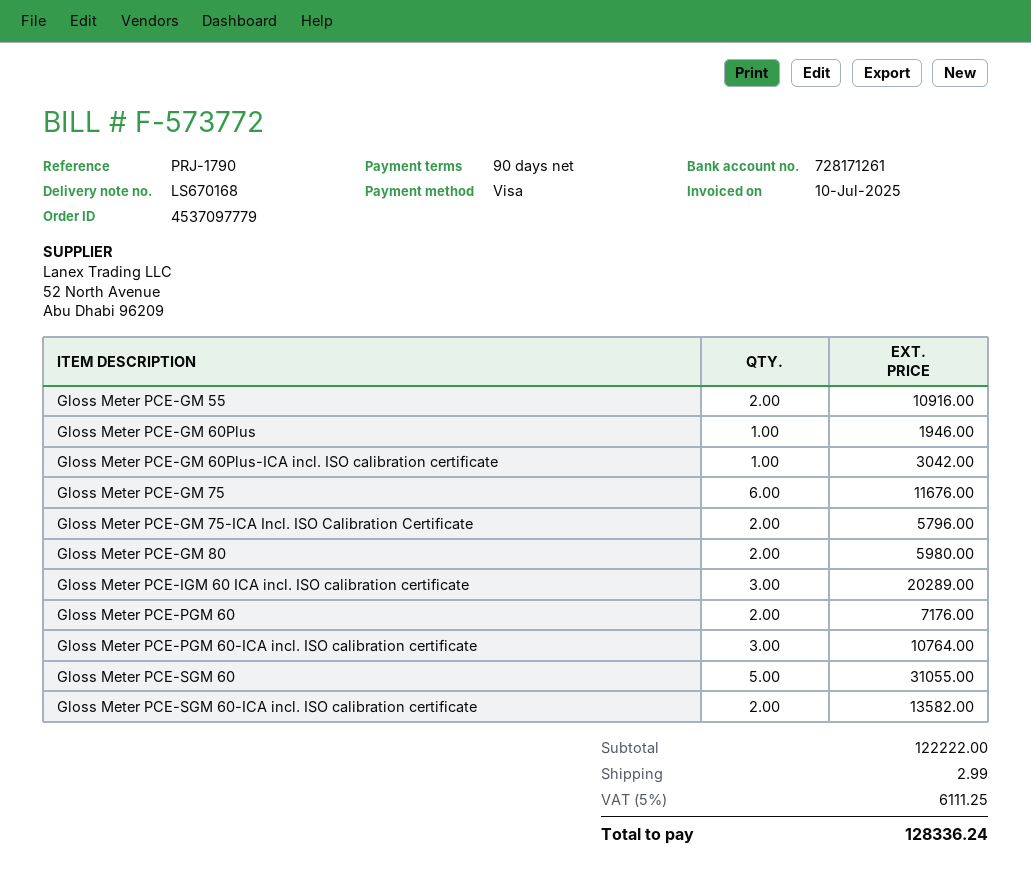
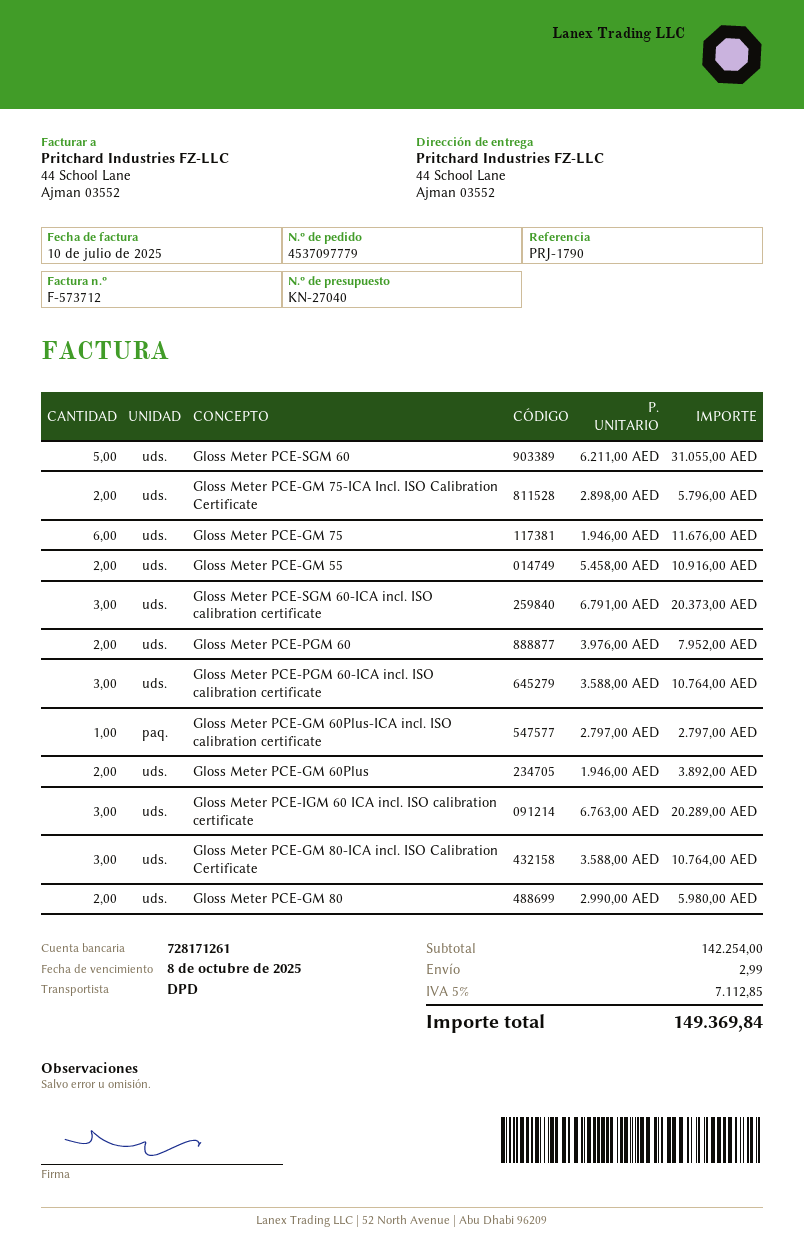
invoice number: F-573772 -> F-573712
Gloss Meter PCE-GM 60Plus: 1 for 1946.00 -> 2 for 3892.00
Gloss Meter PCE-GM 60Plus-ICA incl. ISO calibration certificate: 1 for 3042.00 -> 1 for 2797.00
Gloss Meter PCE-PGM 60: 2 for 7176.00 -> 2 for 7952.00
Gloss Meter PCE-SGM 60-ICA incl. ISO calibration certificate: 2 for 13582.00 -> 3 for 20373.00
Gloss Meter PCE-GM 80-ICA incl. ISO Calibration Certificate: none -> 3 for 10764.00
subtotal: 122222.00 -> 142254.00
tax: 5% = 6111.25 -> 5% = 7112.85
total: 128336.24 -> 149369.84

